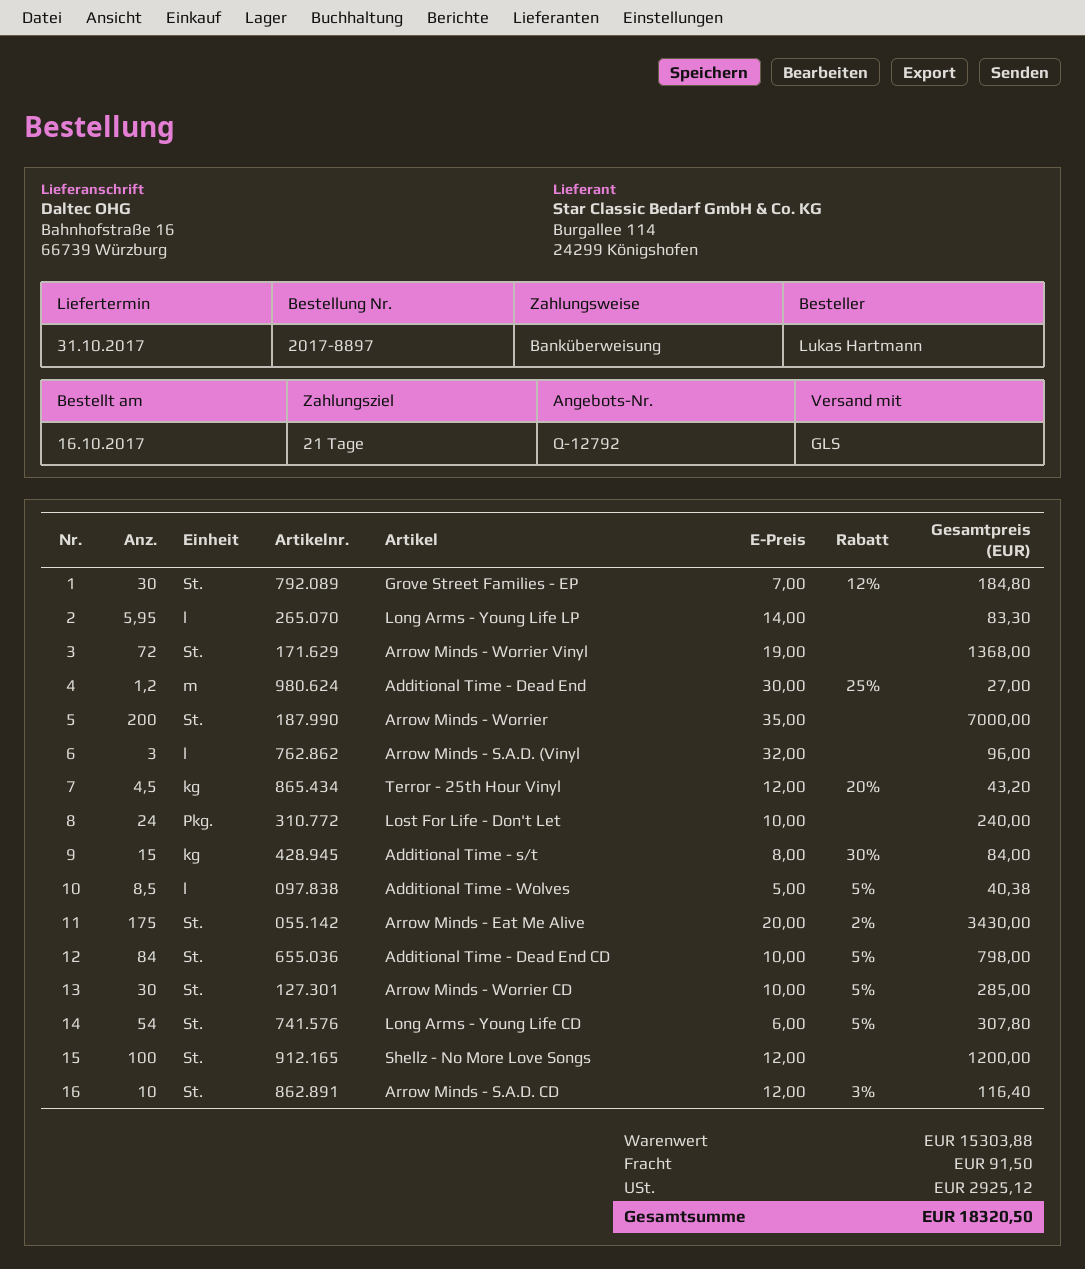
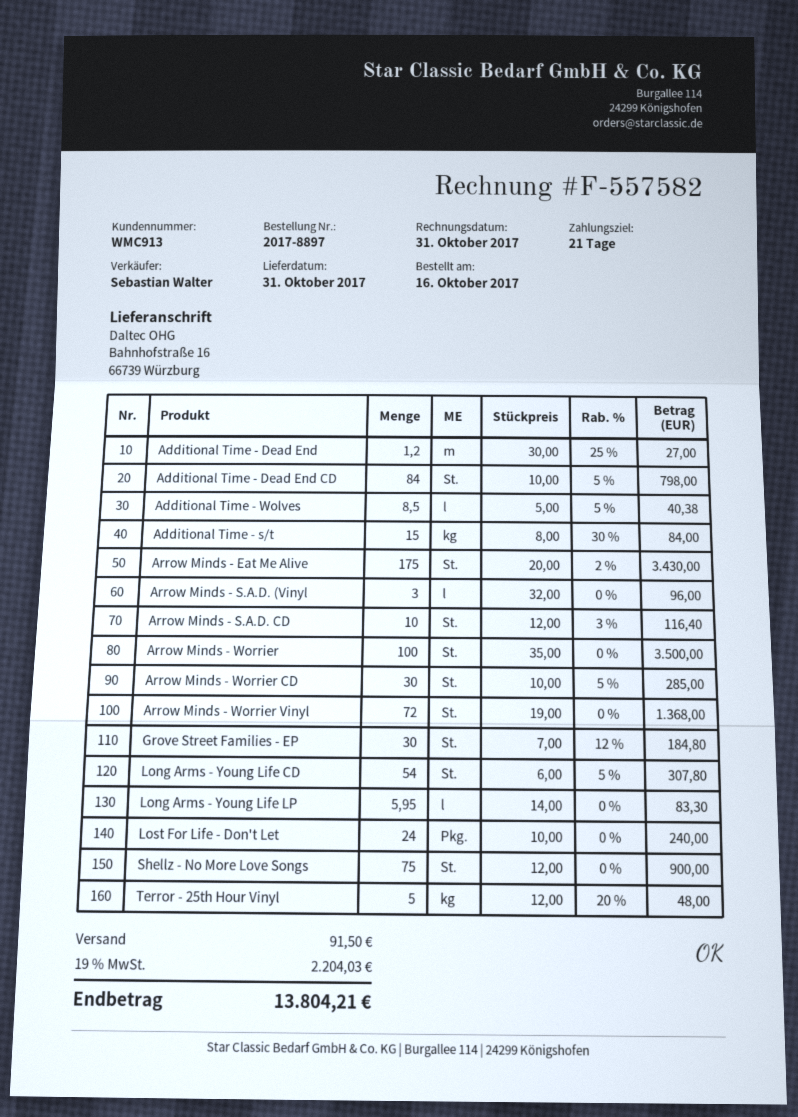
Arrow Minds - Worrier: 200 x 35.00 = 7000.00 -> 100 x 35.00 = 3500.00
Terror - 25th Hour Vinyl: 4.5 x 12.00 - 20% = 43.20 -> 5 x 12.00 - 20% = 48.00
Shellz - No More Love Songs: 100 x 12.00 = 1200.00 -> 75 x 12.00 = 900.00
tax: 2925.12 -> 2204.03
total: 18320.50 -> 13804.21

